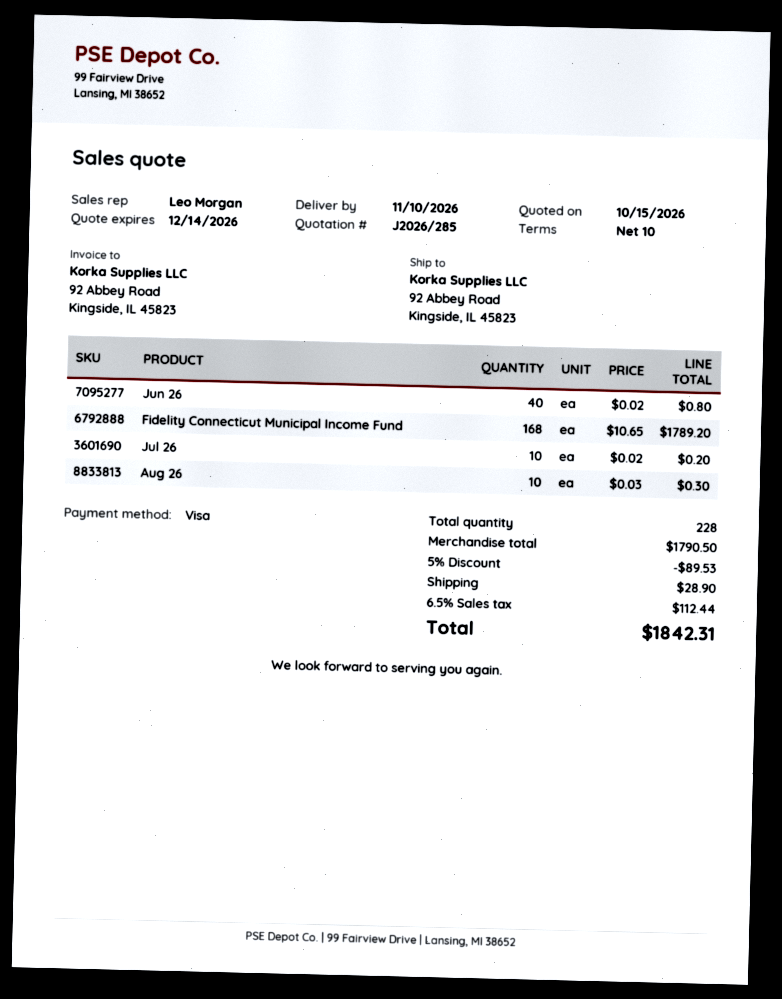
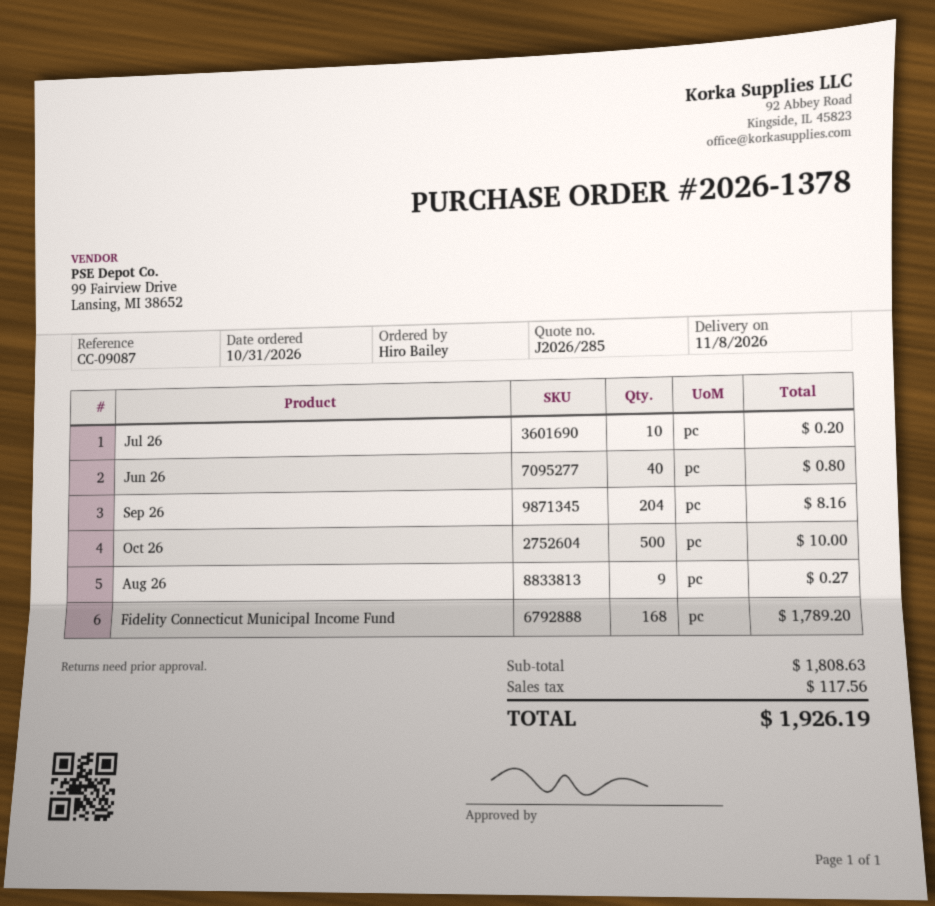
delivery date: 2026-11-10 -> 2026-11-08
Aug 26: 10 for 0.30 -> 9 for 0.27
Sep 26: none -> 204 for 8.16
Oct 26: none -> 500 for 10.00
subtotal: 1790.50 -> 1808.63
discount: 5% = 89.53 -> none
shipping: 28.90 -> none
tax: 112.44 -> 117.56
total: 1842.31 -> 1926.19

